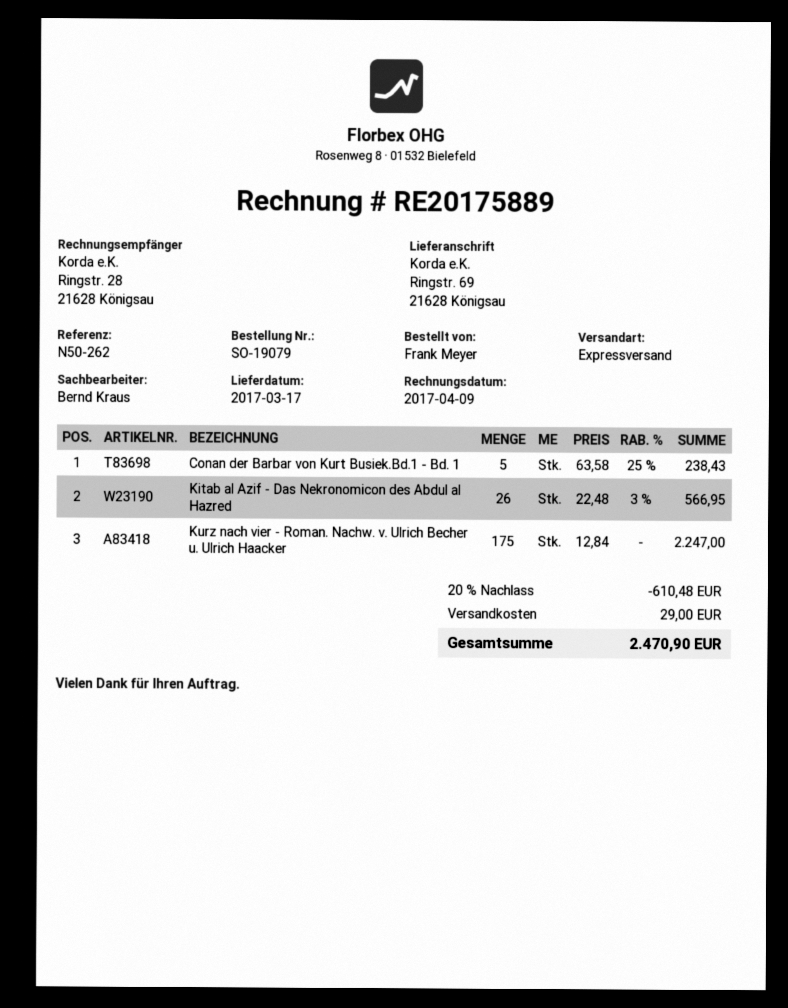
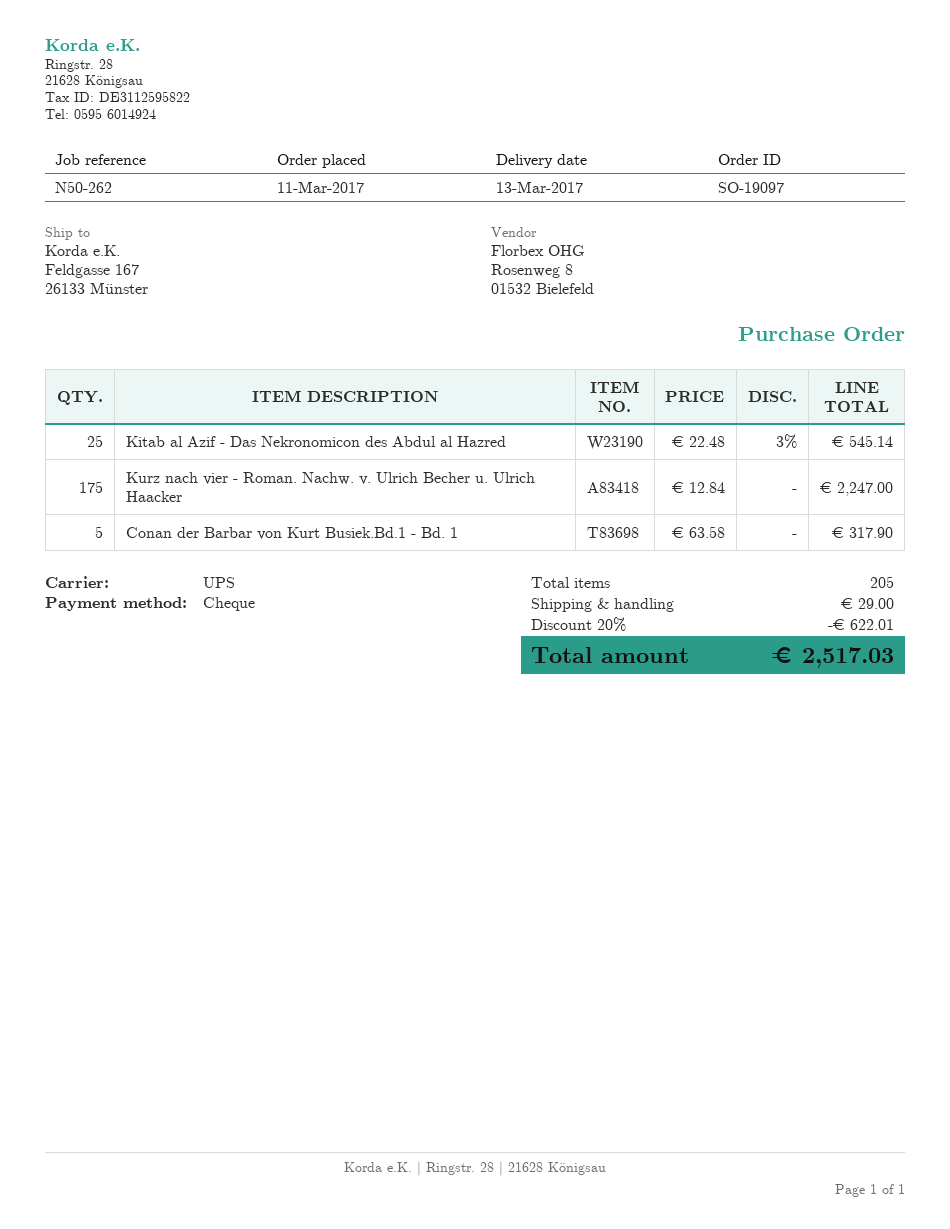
order number: SO-19079 -> SO-19097
delivery date: 2017-03-17 -> 2017-03-13
shipping method: express -> UPS
ship to: Ringstr. 69, 21628 Königsau -> Feldgasse 167, 26133 Münster
Conan der Barbar von Kurt Busiek.Bd.1 - Bd. 1: 5 x 63.58 - 25% = 238.43 -> 5 x 63.58 = 317.90
Kitab al Azif - Das Nekronomicon des Abdul al Hazred: 26 x 22.48 - 3% = 566.95 -> 25 x 22.48 - 3% = 545.14
discount: 20% = 610.48 -> 20% = 622.01
total: 2470.90 -> 2517.03

